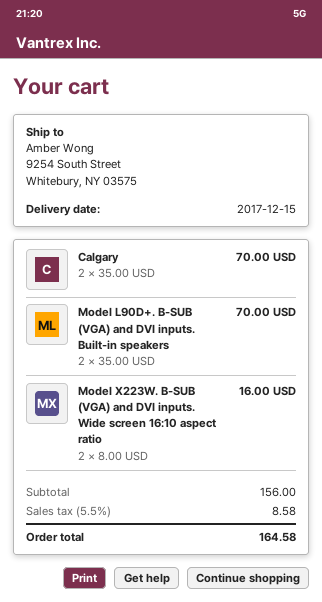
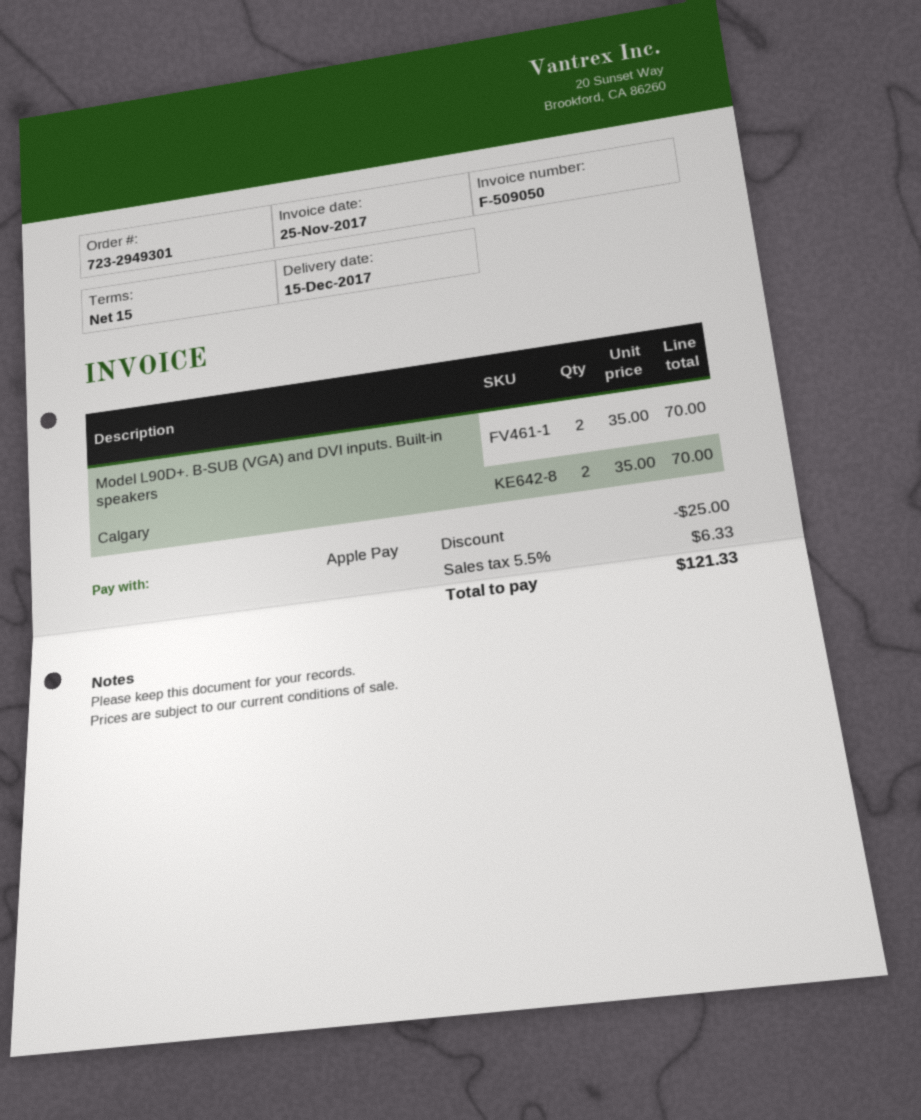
Model X223W. В-SUB (VGA) and DVI inputs. Wide screen 16:10 aspect ratio: 2 x 8.00 = 16.00 -> none
discount: none -> 25.00
tax: 5.5% = 8.58 -> 5.5% = 6.33
total: 164.58 -> 121.33

